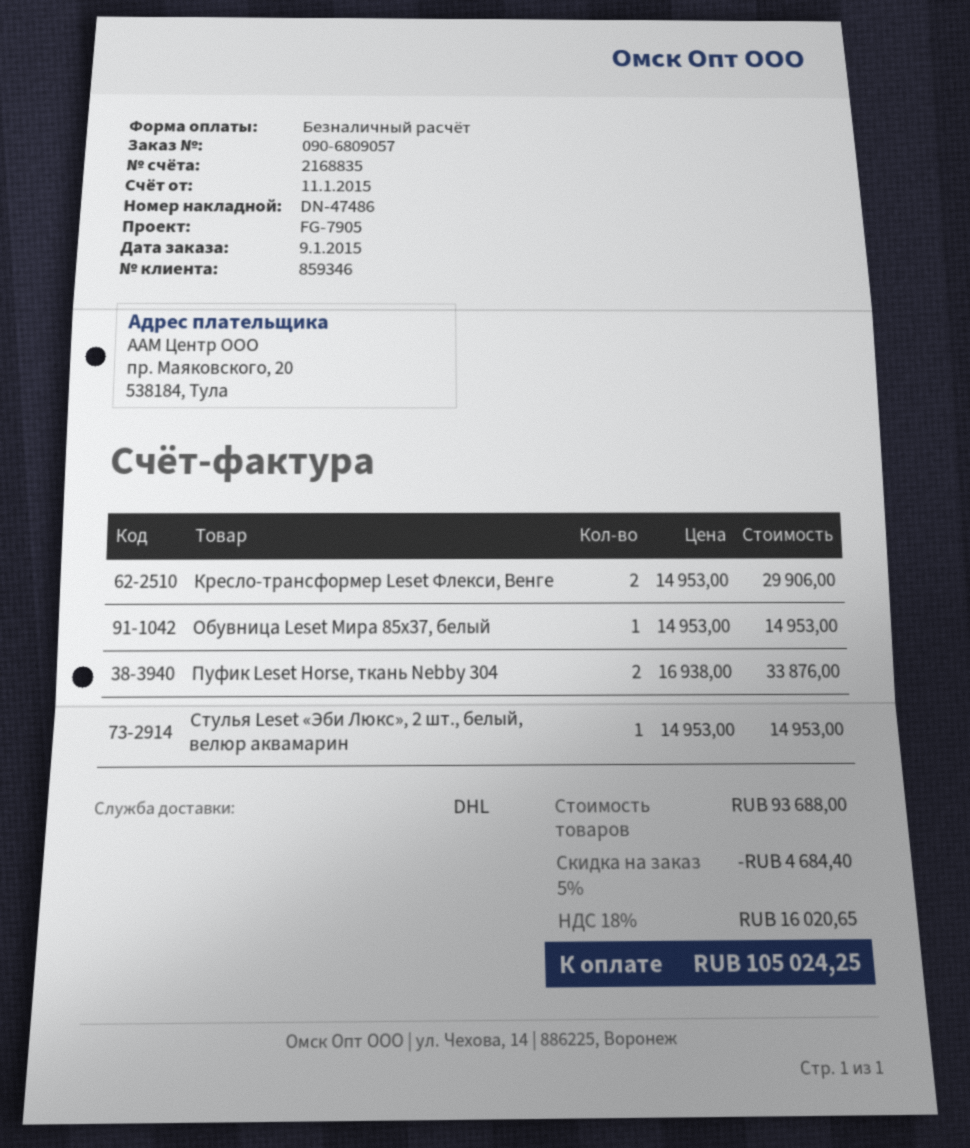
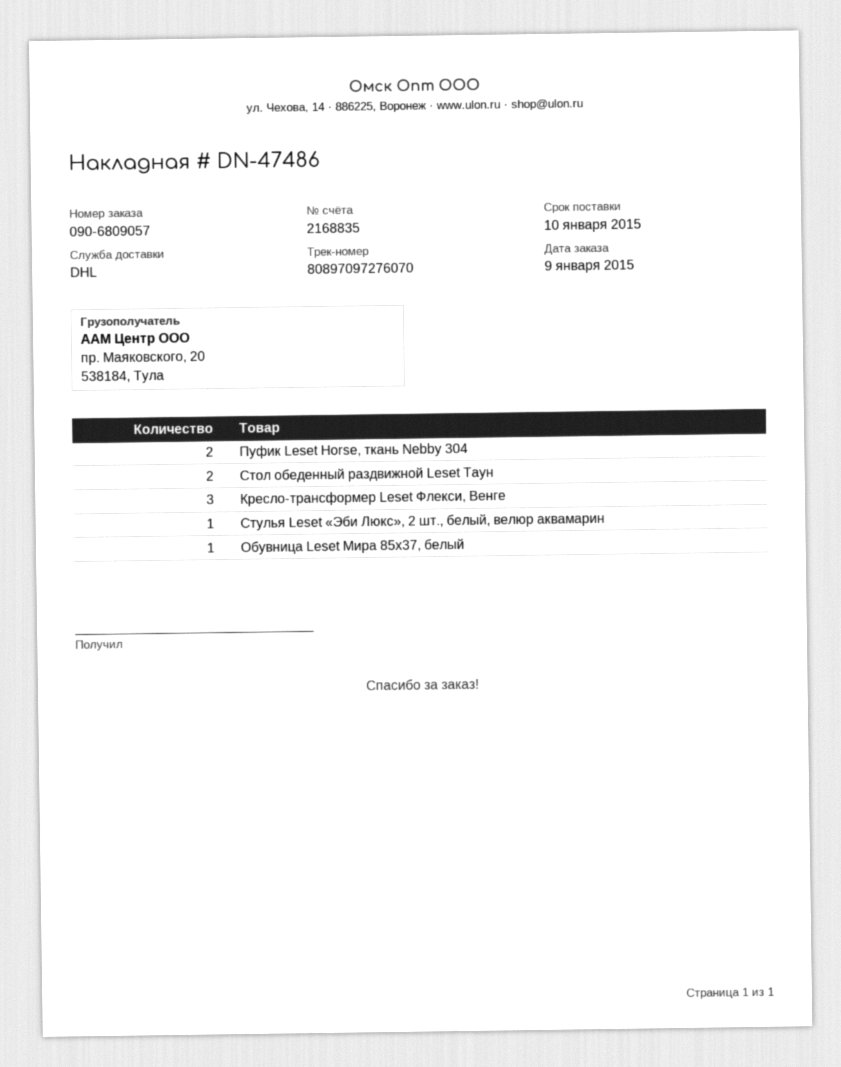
Кресло-трансформер Leset Флекси, Венге: 2 -> 3
Стол обеденный раздвижной Leset Таун: none -> 2

